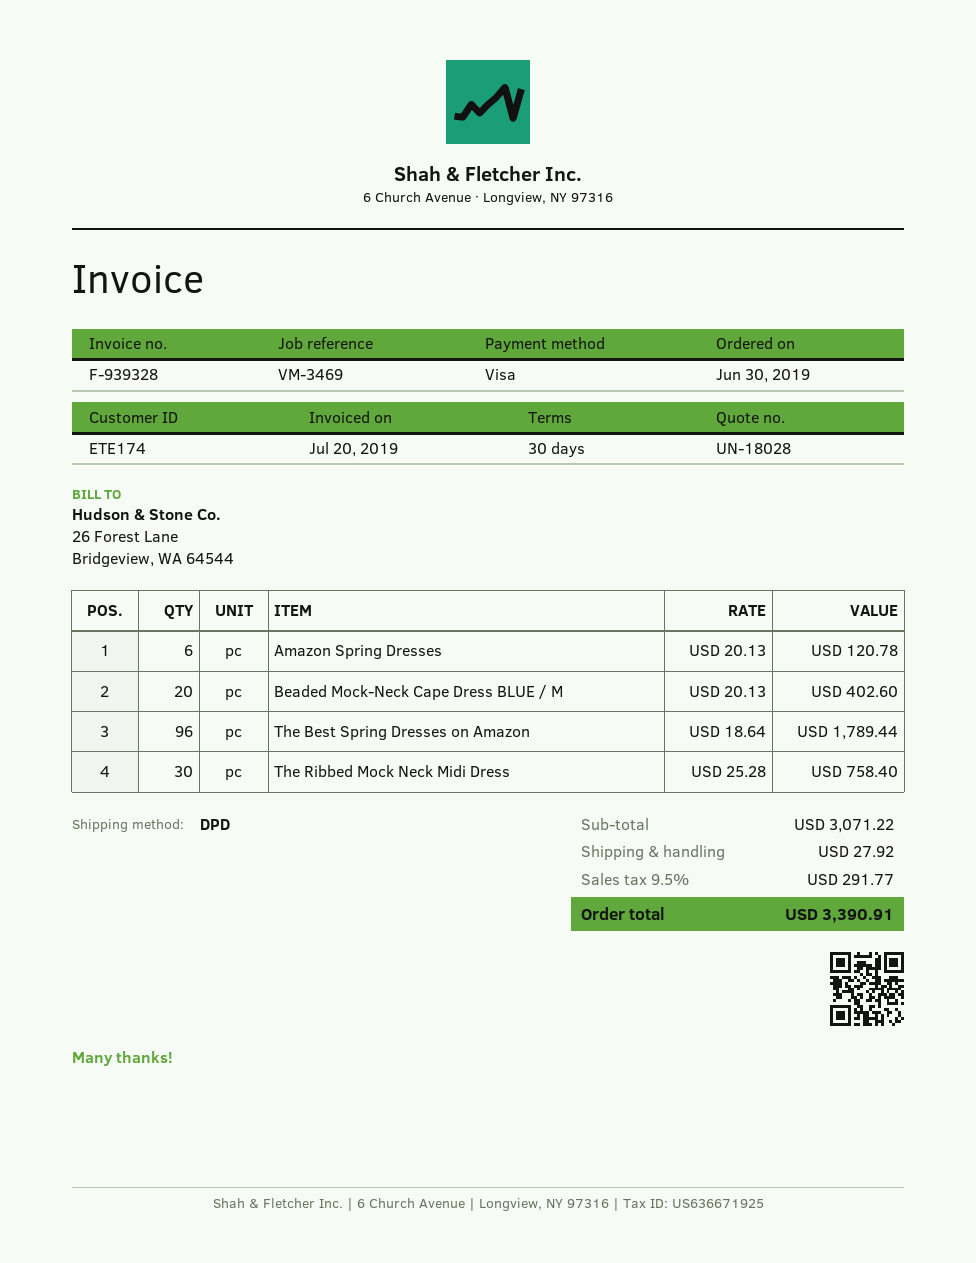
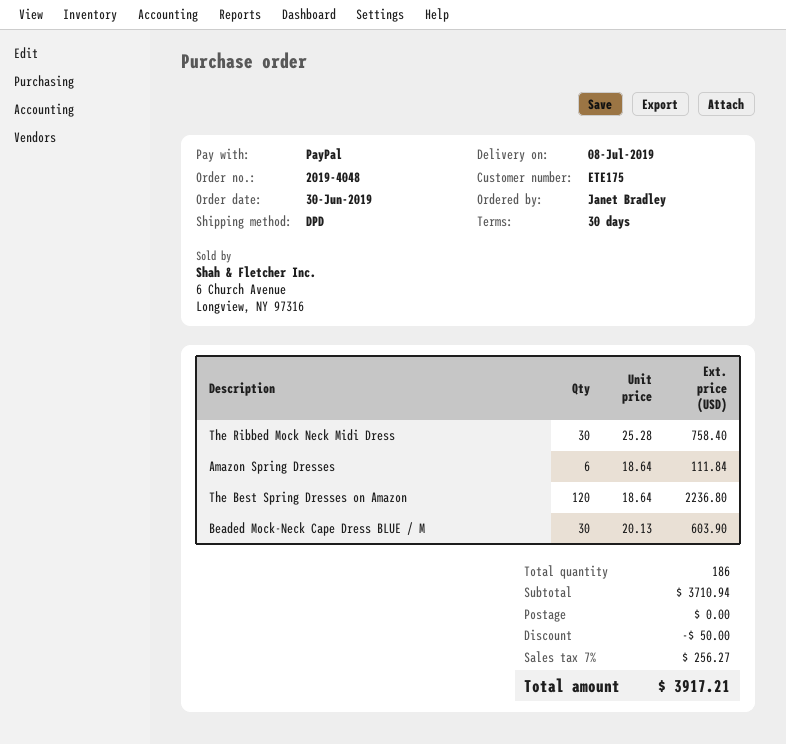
customer number: ETE174 -> ETE175
payment method: Visa -> PayPal
Amazon Spring Dresses: 6 x 20.13 = 120.78 -> 6 x 18.64 = 111.84
Beaded Mock-Neck Cape Dress BLUE / M: 20 x 20.13 = 402.60 -> 30 x 20.13 = 603.90
The Best Spring Dresses on Amazon: 96 x 18.64 = 1789.44 -> 120 x 18.64 = 2236.80
subtotal: 3071.22 -> 3710.94
discount: none -> 50.00
shipping: 27.92 -> 0.00
tax: 9.5% = 291.77 -> 7% = 256.27
total: 3390.91 -> 3917.21

